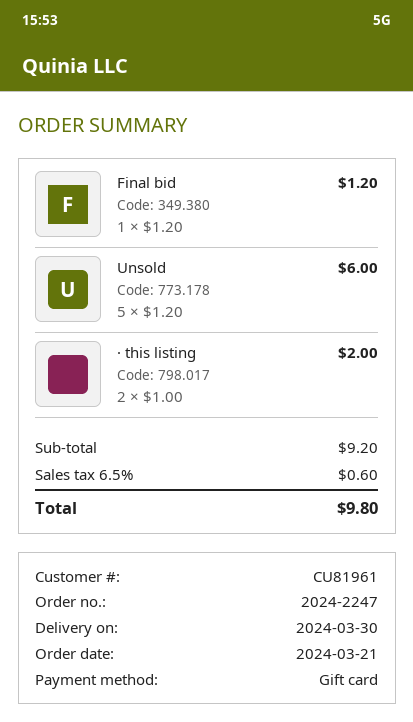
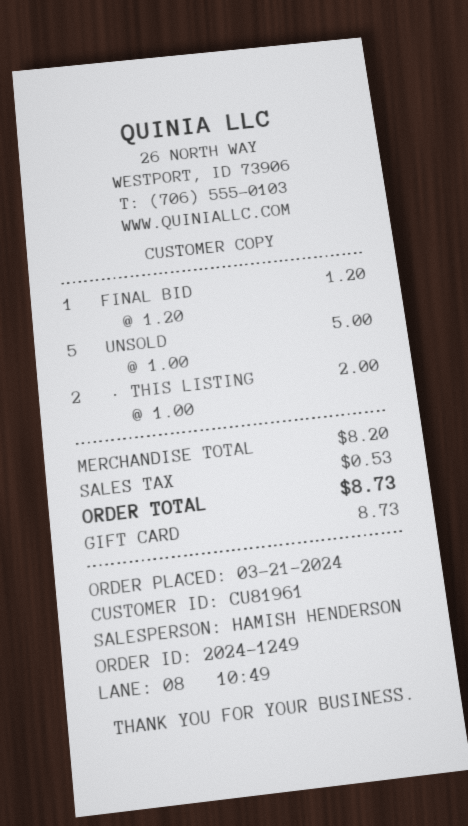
order number: 2024-2247 -> 2024-1249
Unsold: 5 x 1.20 = 6.00 -> 5 x 1.00 = 5.00
subtotal: 9.20 -> 8.20
tax: 0.60 -> 0.53
total: 9.80 -> 8.73

